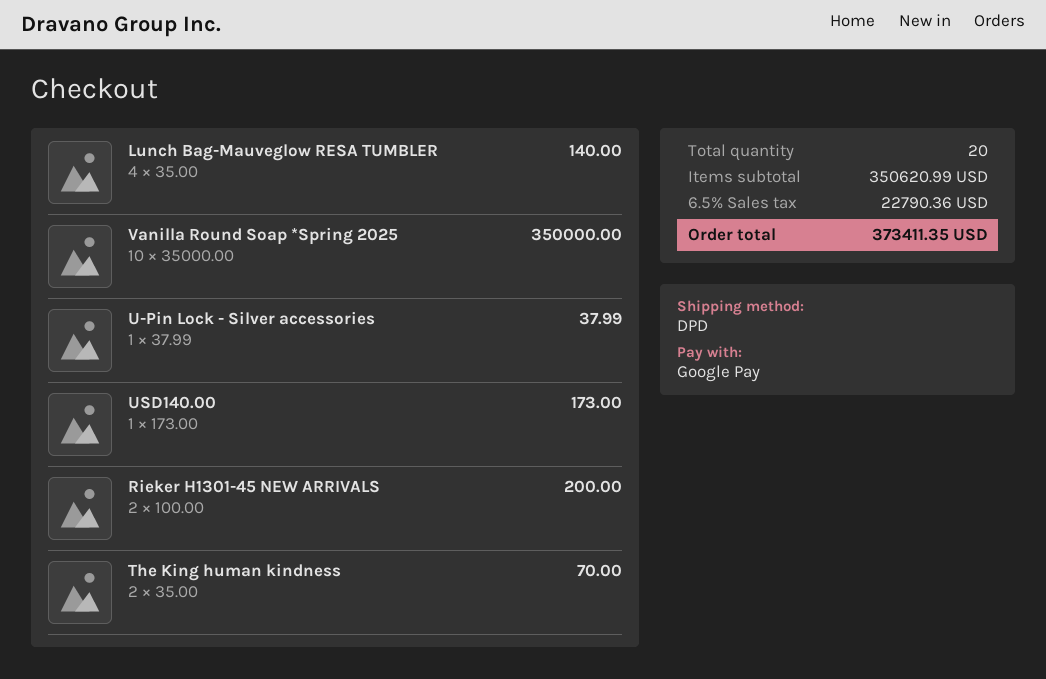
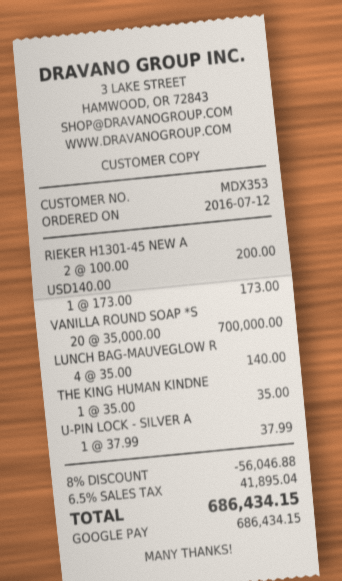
Vanilla Round Soap *Spring 2025: 10 x 35000.00 = 350000.00 -> 20 x 35000.00 = 700000.00
The King human kindness: 2 x 35.00 = 70.00 -> 1 x 35.00 = 35.00
discount: none -> 8% = 56046.88
tax: 6.5% = 22790.36 -> 6.5% = 41895.04
total: 373411.35 -> 686434.15

